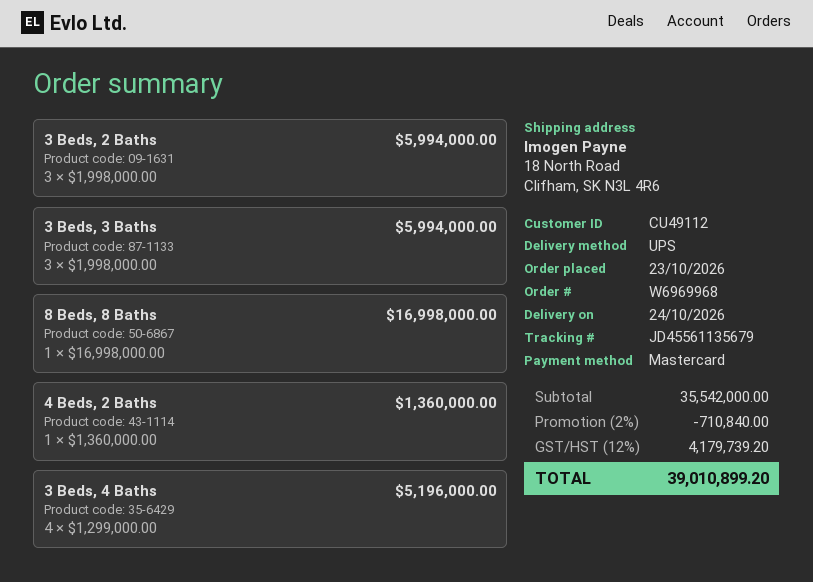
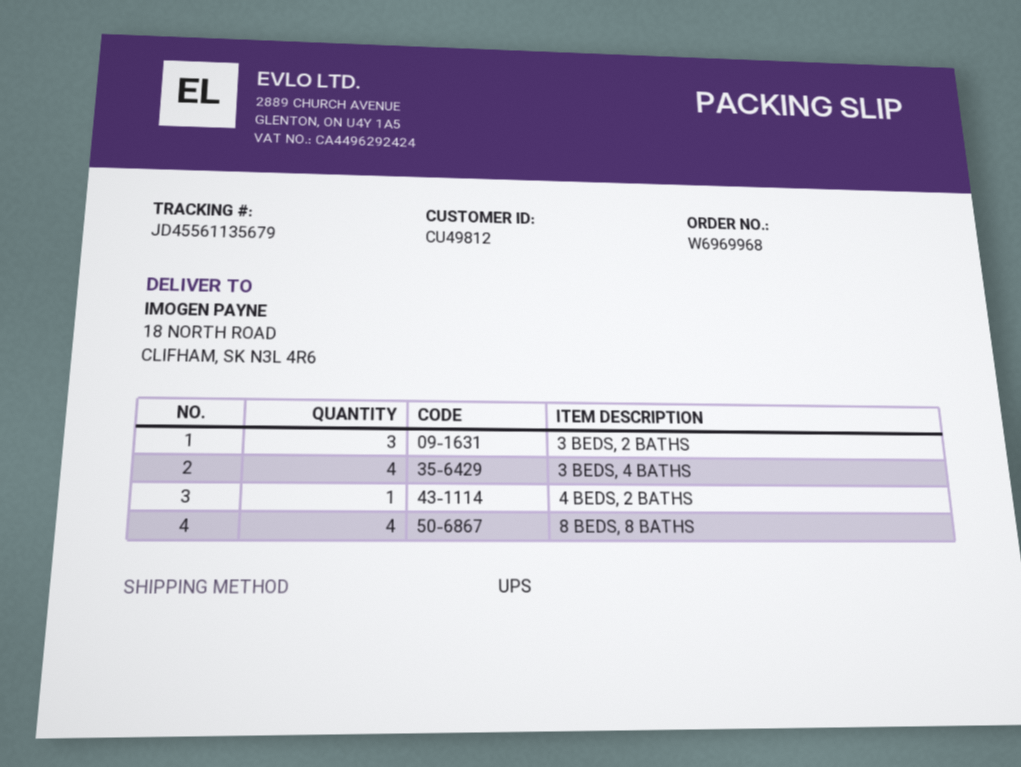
customer number: CU49112 -> CU49812
3 Beds, 3 Baths: 3 -> none
8 Beds, 8 Baths: 1 -> 4

